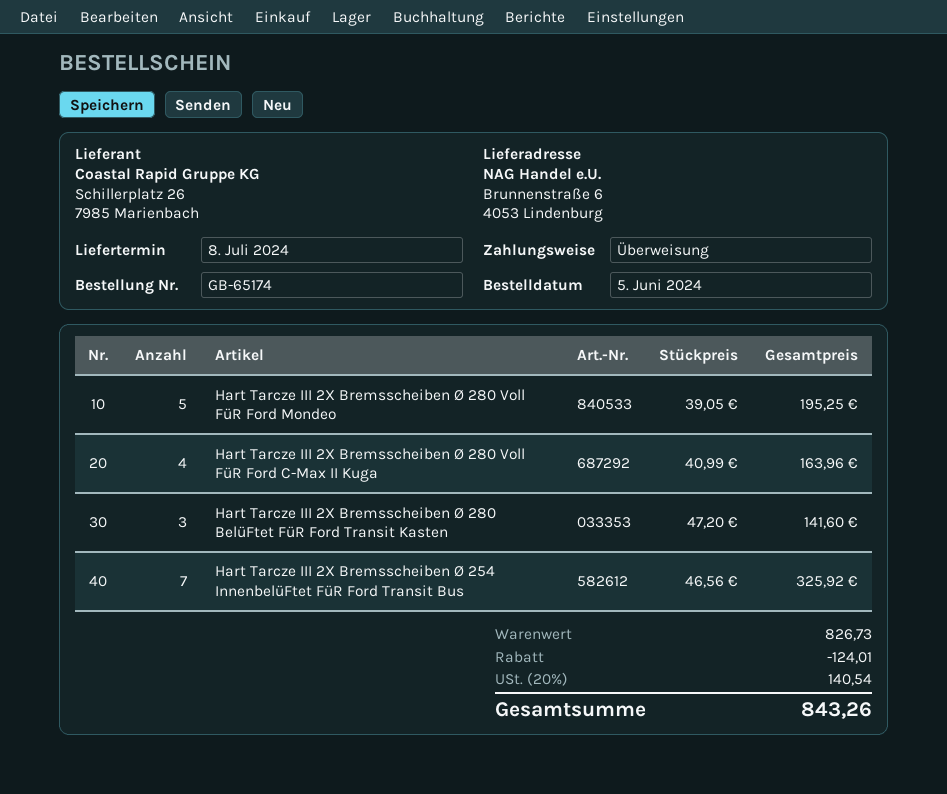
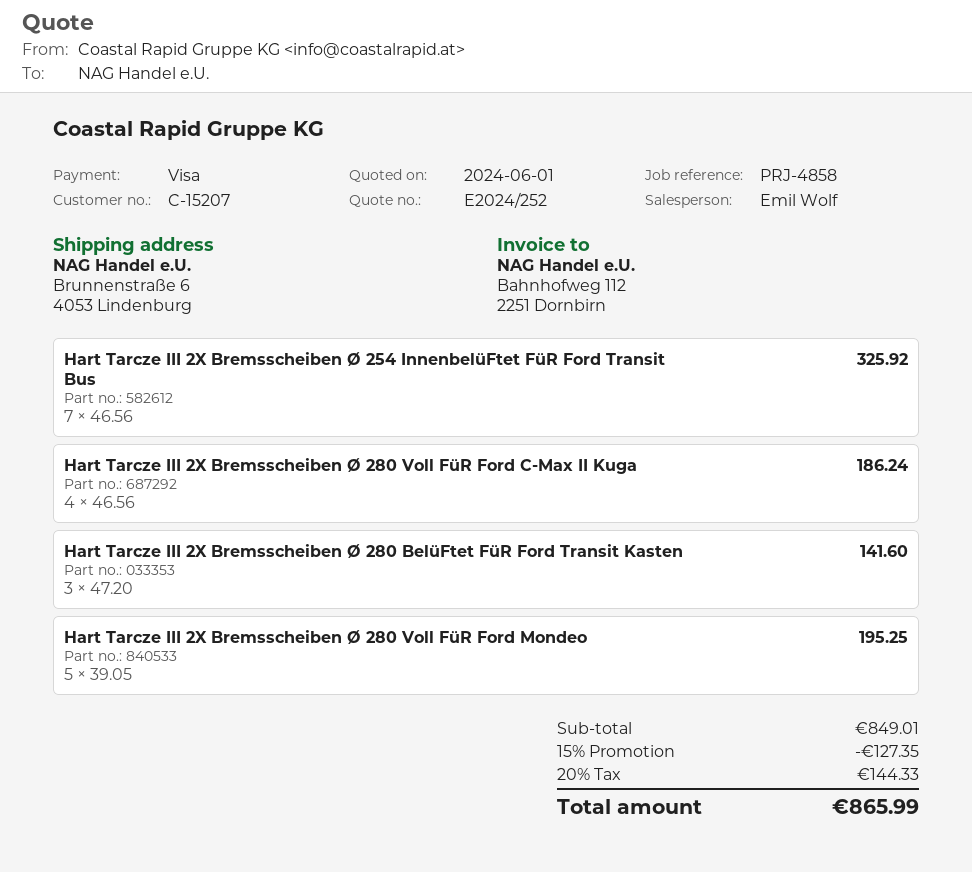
payment method: bank transfer -> Visa
Hart Tarcze III 2X Bremsscheiben Ø 280 Voll FüR Ford C-Max II Kuga: 4 x 40.99 = 163.96 -> 4 x 46.56 = 186.24
subtotal: 826.73 -> 849.01
discount: 124.01 -> 127.35
tax: 20% = 140.54 -> 20% = 144.33
total: 843.26 -> 865.99

